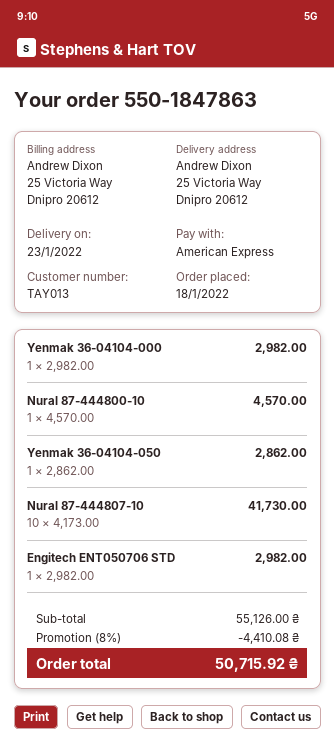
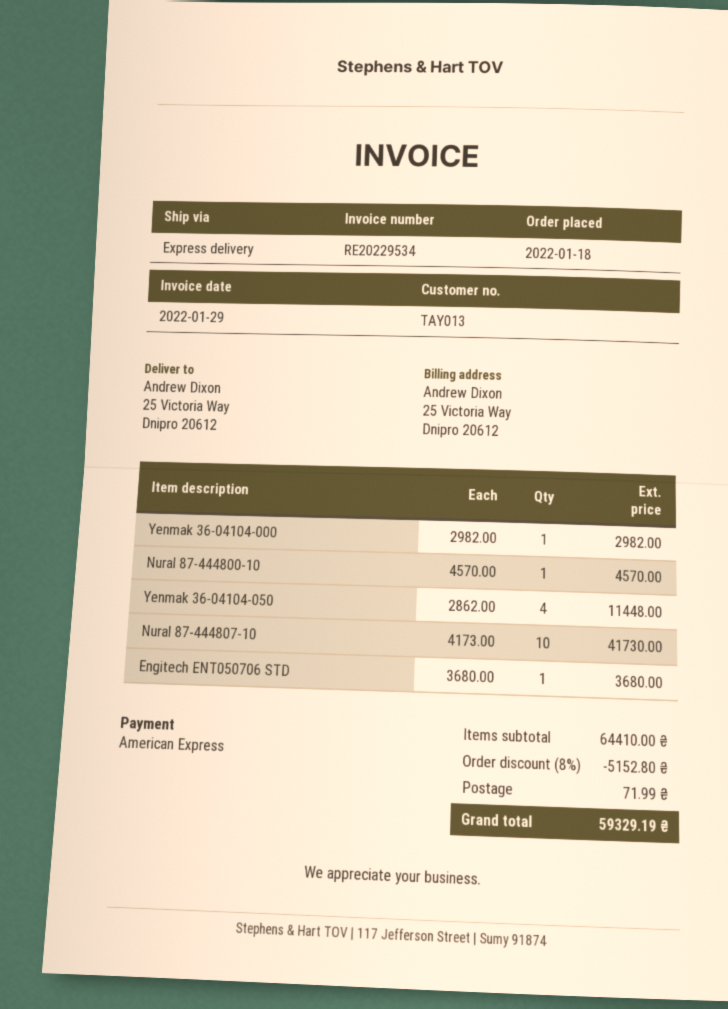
Yenmak 36-04104-050: 1 x 2862.00 = 2862.00 -> 4 x 2862.00 = 11448.00
Engitech ENT050706 STD: 1 x 2982.00 = 2982.00 -> 1 x 3680.00 = 3680.00
subtotal: 55126.00 -> 64410.00
discount: 8% = 4410.08 -> 8% = 5152.80
shipping: none -> 71.99
total: 50715.92 -> 59329.19

